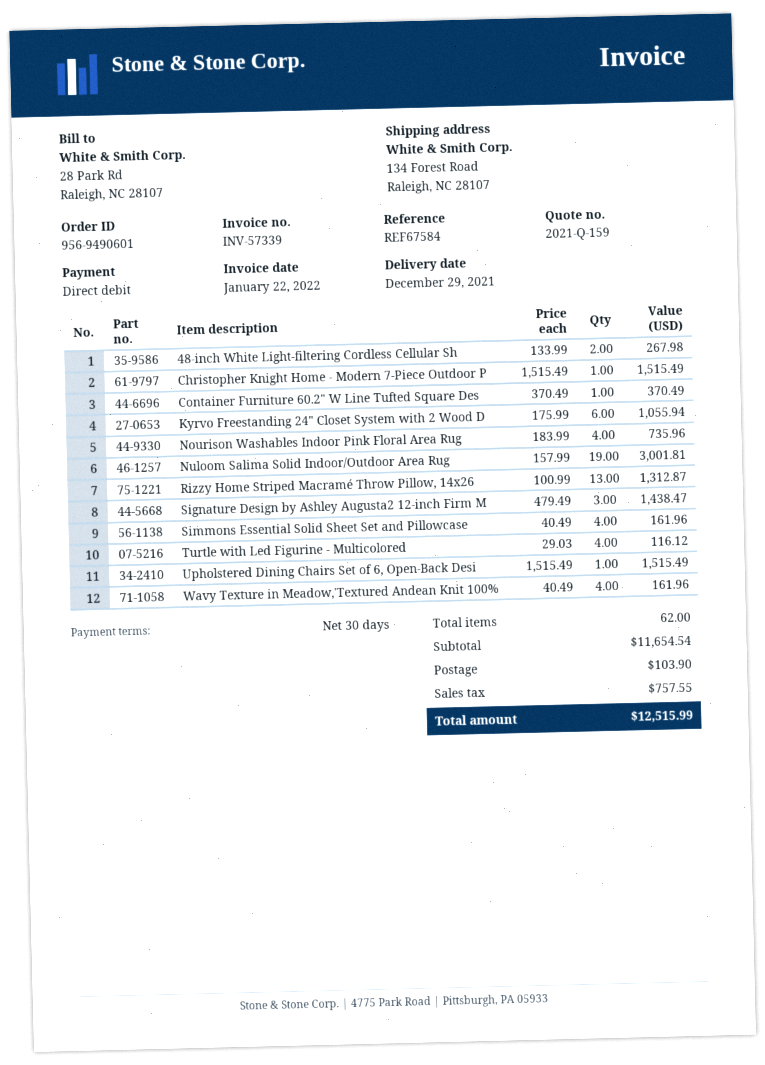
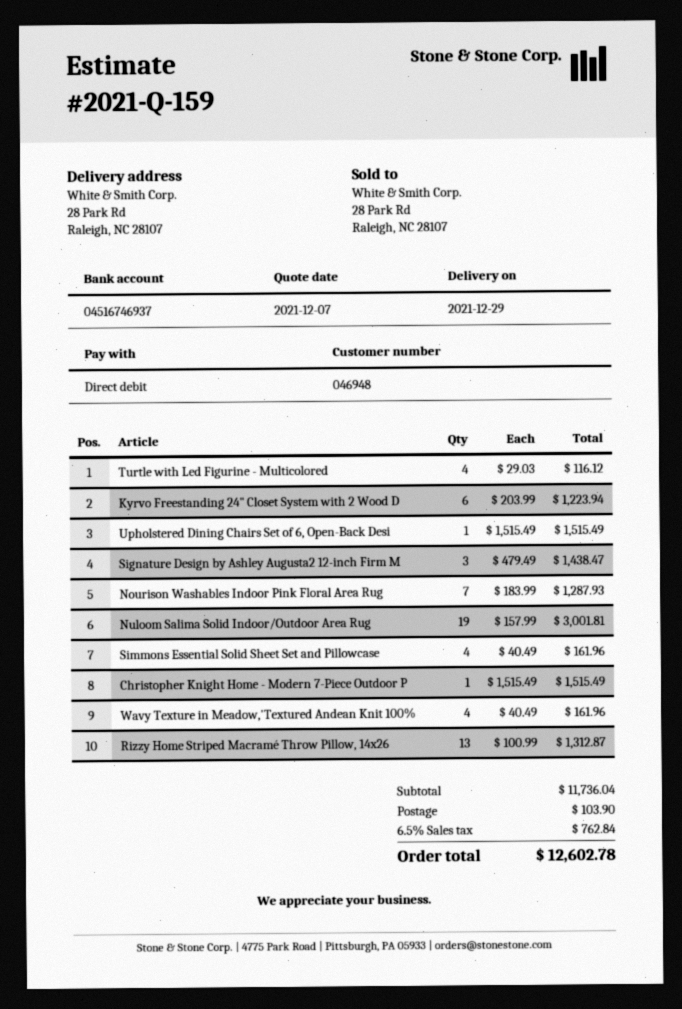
ship to: 134 Forest Road, Raleigh, NC 28107 -> 28 Park Rd, Raleigh, NC 28107
48-inch White Light-filtering Cordless Cellular Sh: 2 x 133.99 = 267.98 -> none
Container Furniture 60.2" W Line Tufted Square Des: 1 x 370.49 = 370.49 -> none
Kyrvo Freestanding 24" Closet System with 2 Wood D: 6 x 175.99 = 1055.94 -> 6 x 203.99 = 1223.94
Nourison Washables Indoor Pink Floral Area Rug: 4 x 183.99 = 735.96 -> 7 x 183.99 = 1287.93
subtotal: 11654.54 -> 11736.04
tax: 757.55 -> 762.84
total: 12515.99 -> 12602.78

